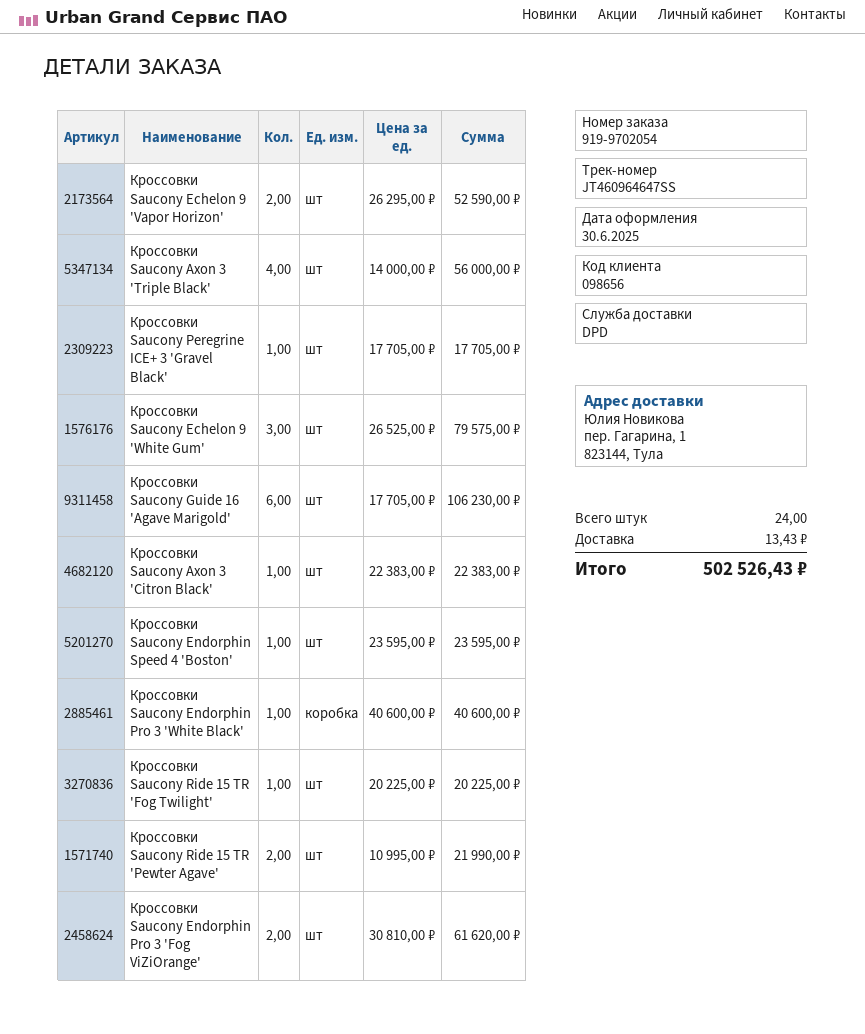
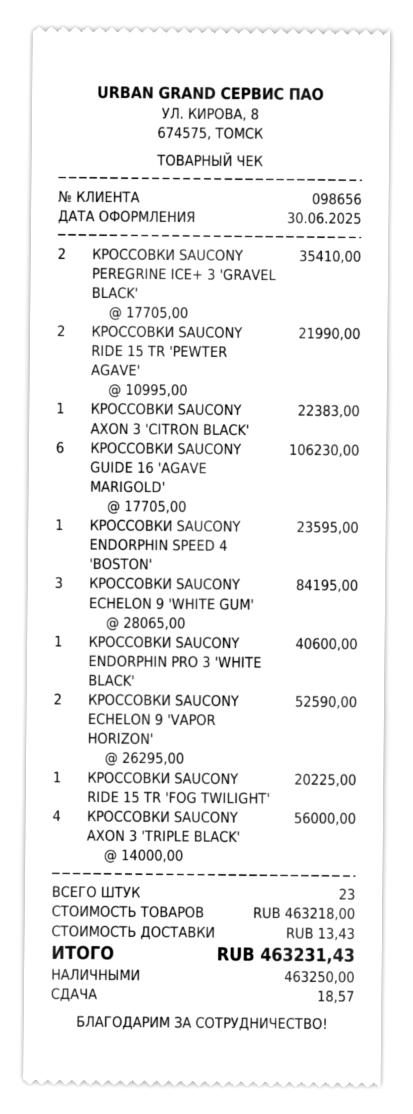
Кроссовки Saucony Peregrine ICE+ 3 'Gravel Black': 1 x 17705.00 = 17705.00 -> 2 x 17705.00 = 35410.00
Кроссовки Saucony Echelon 9 'White Gum': 3 x 26525.00 = 79575.00 -> 3 x 28065.00 = 84195.00
Кроссовки Saucony Endorphin Pro 3 'Fog ViZiOrange': 2 x 30810.00 = 61620.00 -> none
total quantity: 24 -> 23
total: 502526.43 -> 463231.43

